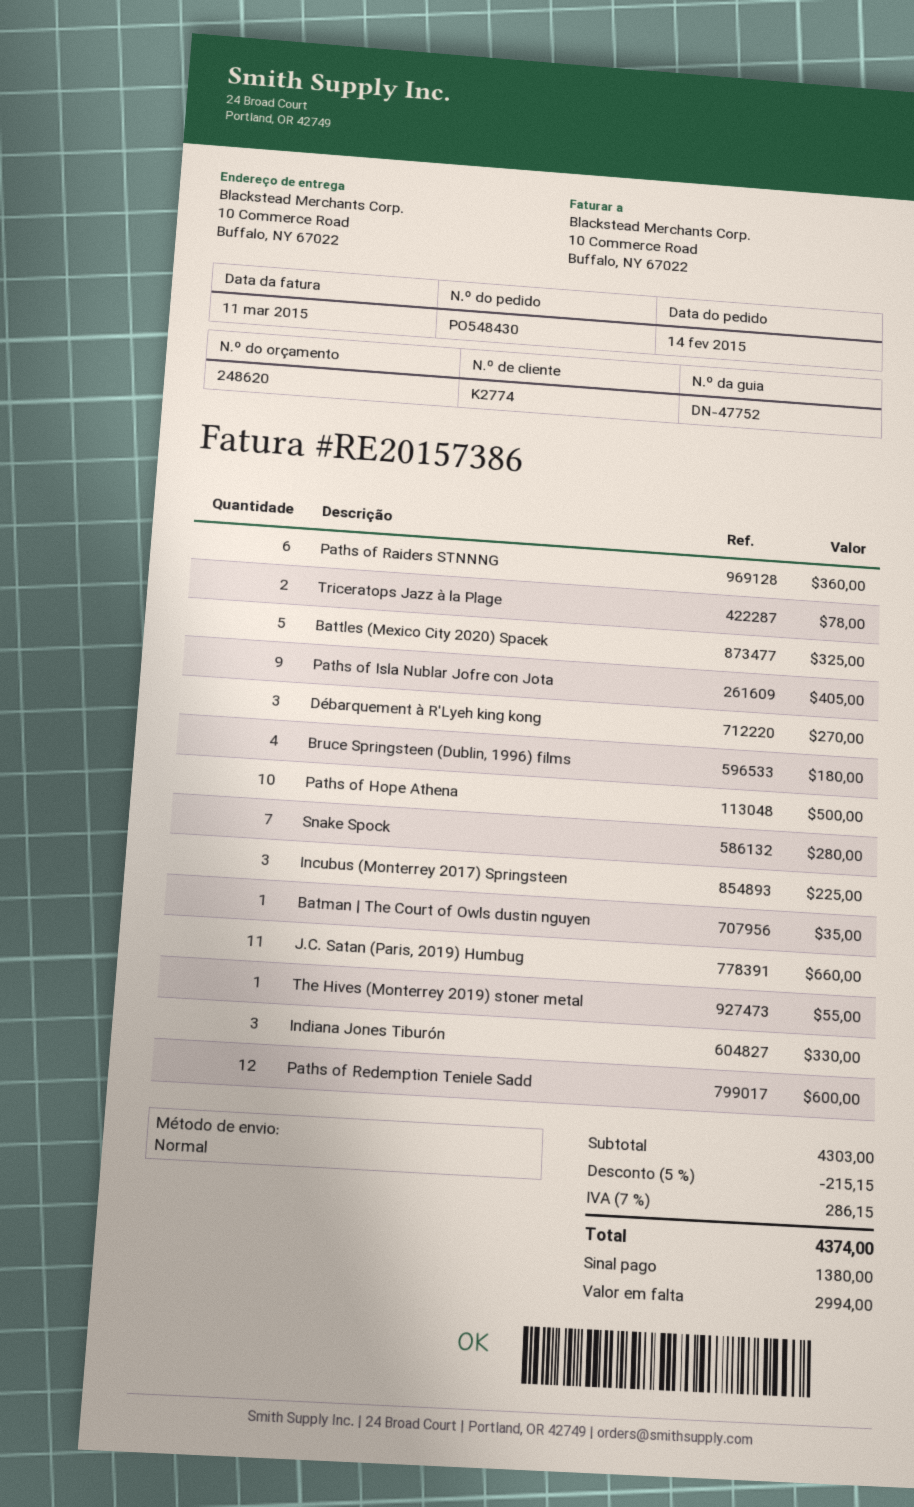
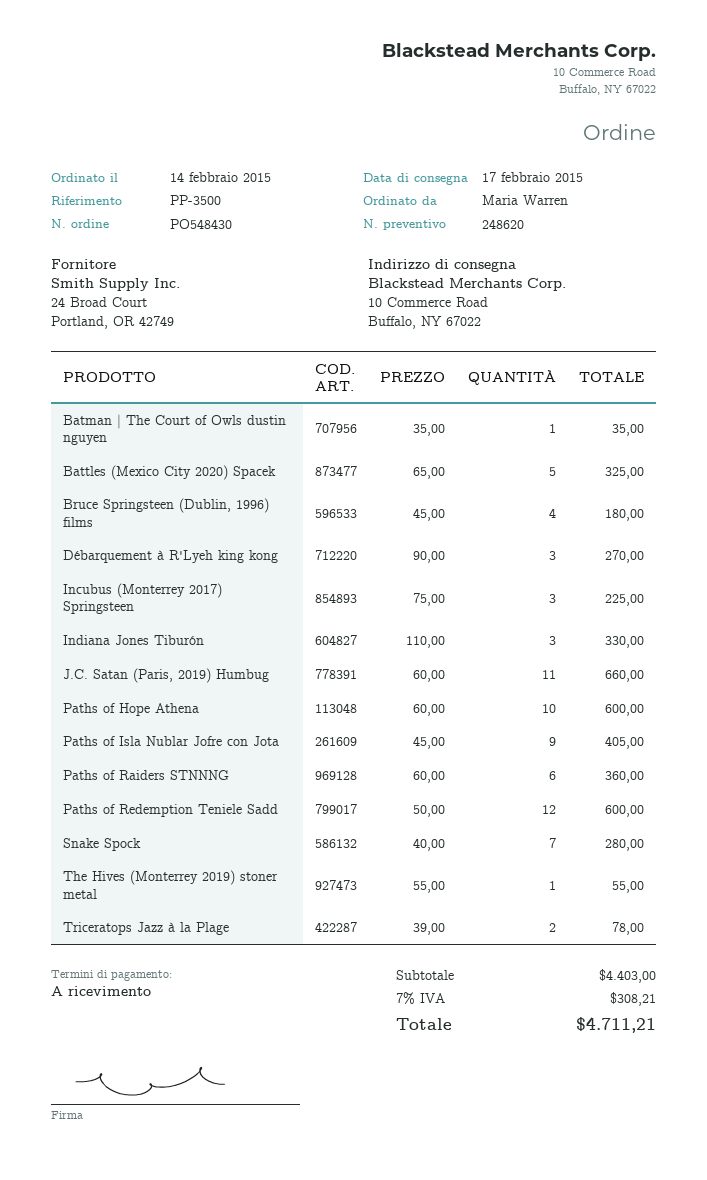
Paths of Hope Athena: 10 for 500.00 -> 10 for 600.00
subtotal: 4303.00 -> 4403.00
discount: 5% = 215.15 -> none
tax: 7% = 286.15 -> 7% = 308.21
total: 4374.00 -> 4711.21

